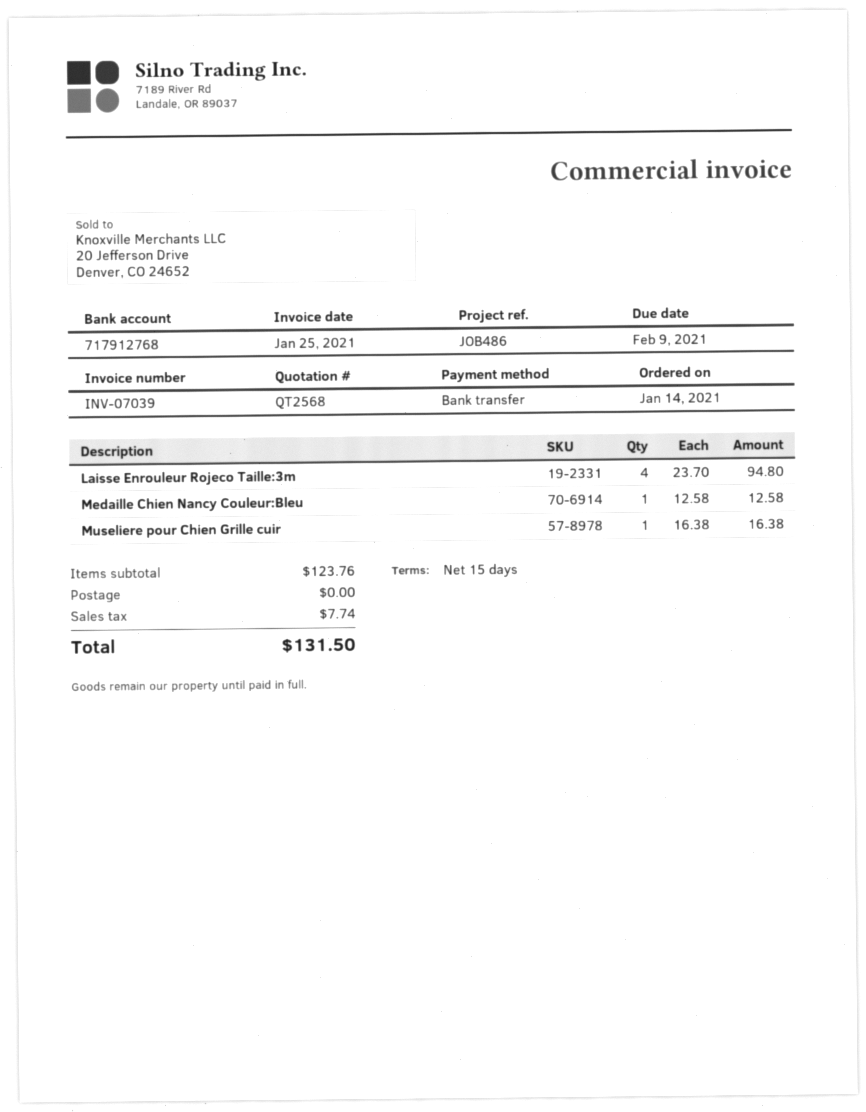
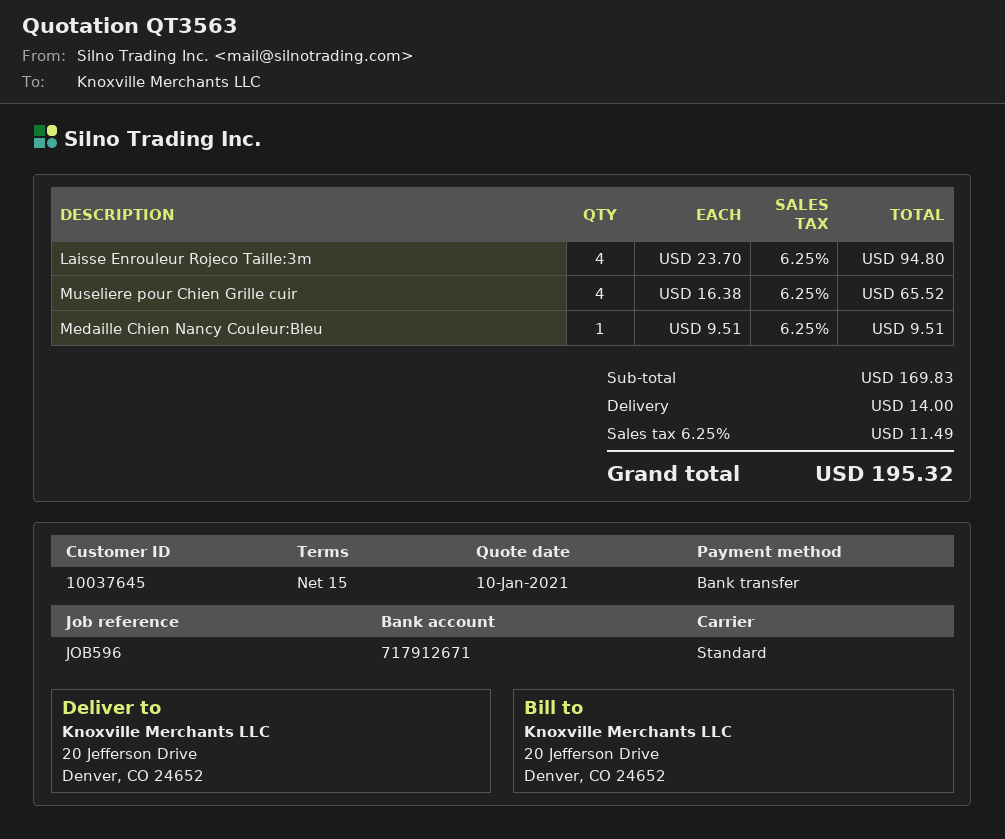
quote number: QT2568 -> QT3563
reference: JOB486 -> JOB596
bank account: 717912768 -> 717912671
Medaille Chien Nancy Couleur:Bleu: 1 x 12.58 = 12.58 -> 1 x 9.51 = 9.51
Museliere pour Chien Grille cuir: 1 x 16.38 = 16.38 -> 4 x 16.38 = 65.52
subtotal: 123.76 -> 169.83
shipping: 0.00 -> 14.00
tax: 7.74 -> 11.49
total: 131.50 -> 195.32

